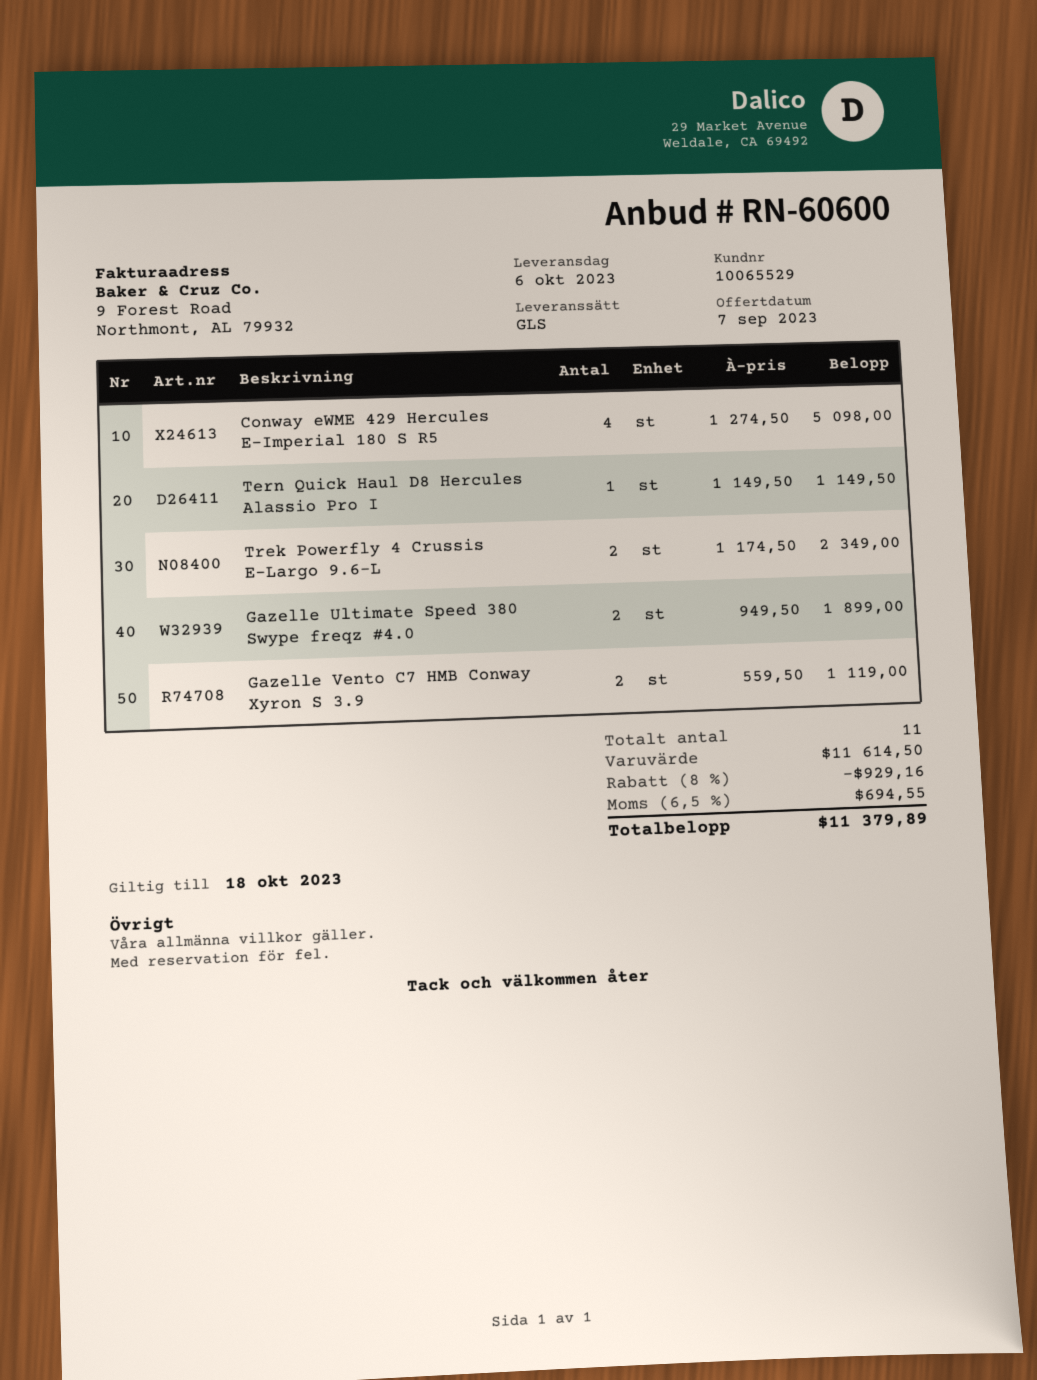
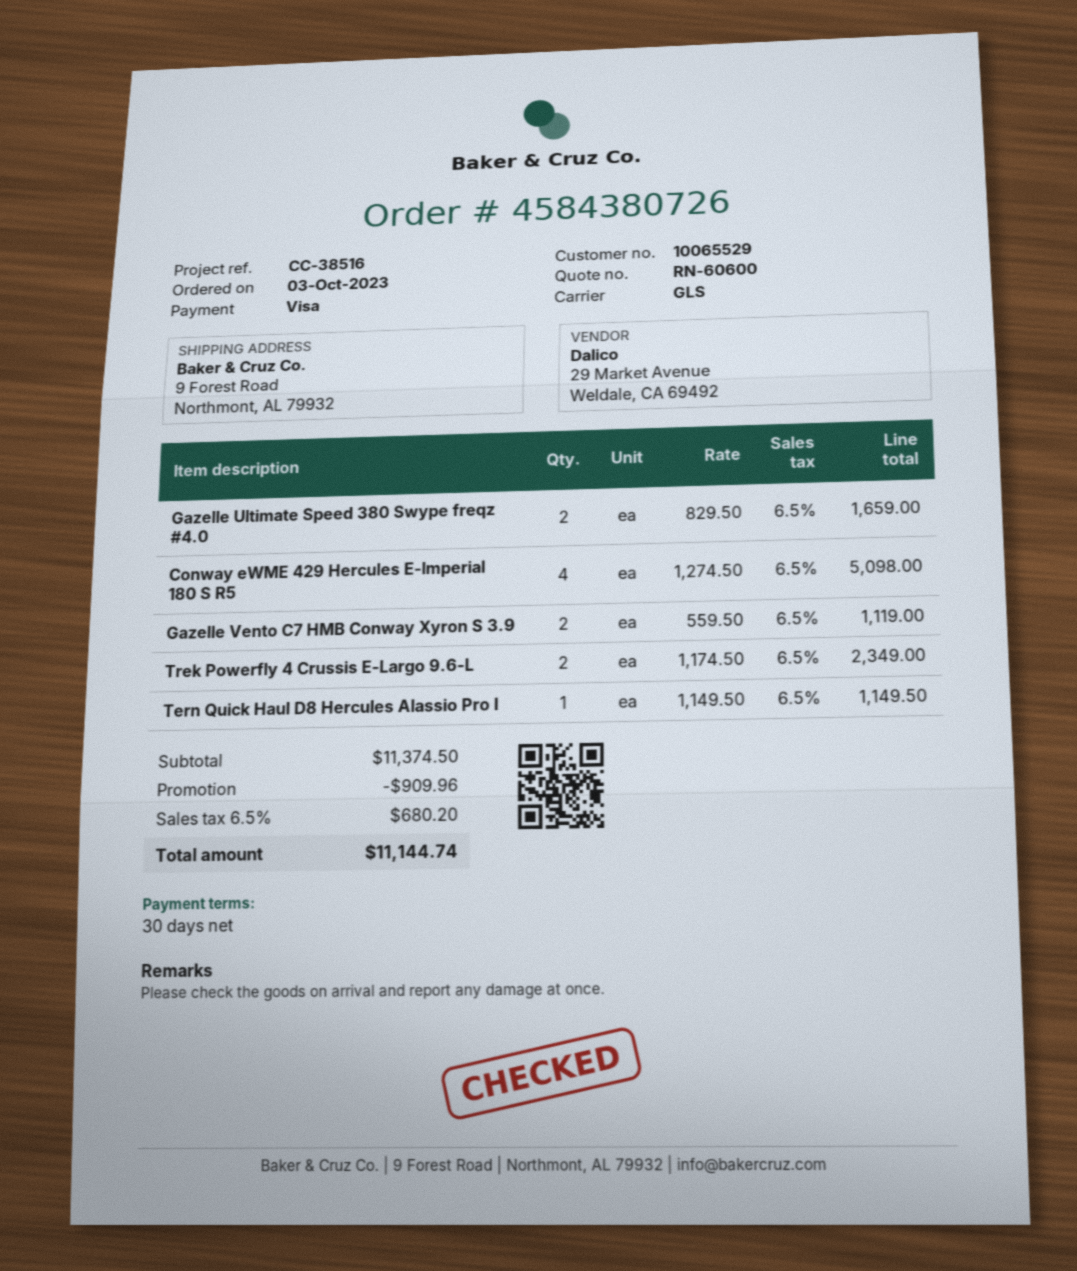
Gazelle Ultimate Speed 380 Swype freqz #4.0: 2 x 949.50 = 1899.00 -> 2 x 829.50 = 1659.00
subtotal: 11614.50 -> 11374.50
discount: 929.16 -> 909.96
tax: 6.5% = 694.55 -> 6.5% = 680.20
total: 11379.89 -> 11144.74

